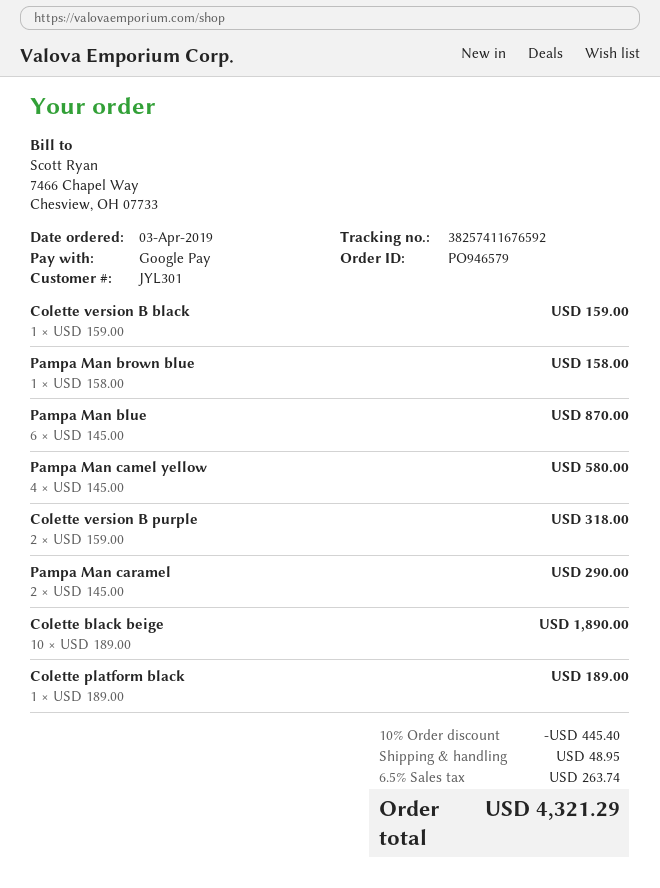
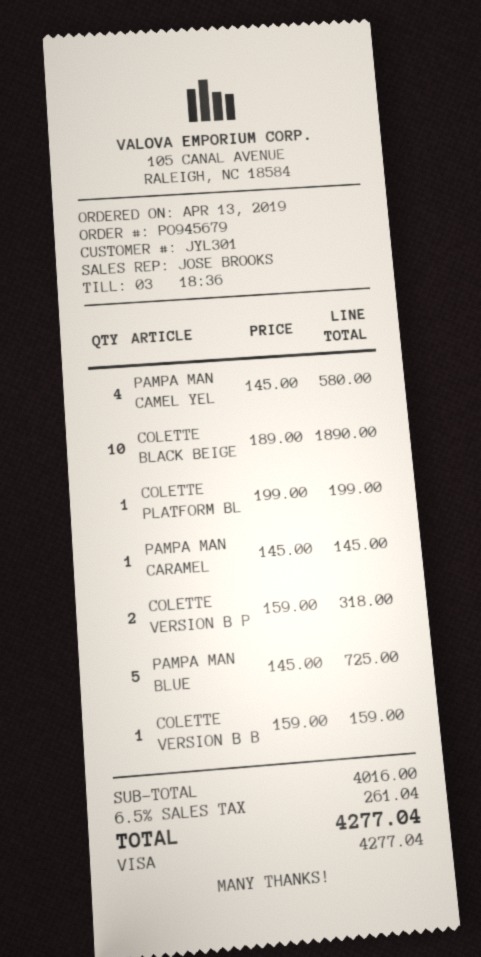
order number: PO946579 -> PO945679
order date: 2019-04-03 -> 2019-04-13
payment method: Google Pay -> Visa
Pampa Man brown blue: 1 x 158.00 = 158.00 -> none
Pampa Man blue: 6 x 145.00 = 870.00 -> 5 x 145.00 = 725.00
Pampa Man caramel: 2 x 145.00 = 290.00 -> 1 x 145.00 = 145.00
Colette platform black: 1 x 189.00 = 189.00 -> 1 x 199.00 = 199.00
discount: 10% = 445.40 -> none
shipping: 48.95 -> none
tax: 6.5% = 263.74 -> 6.5% = 261.04
total: 4321.29 -> 4277.04

